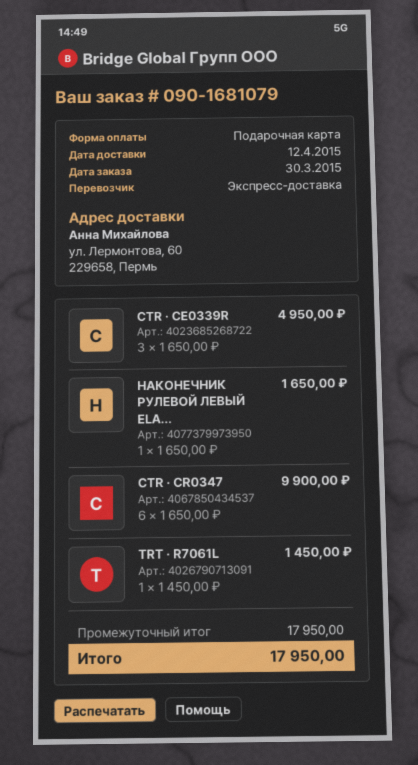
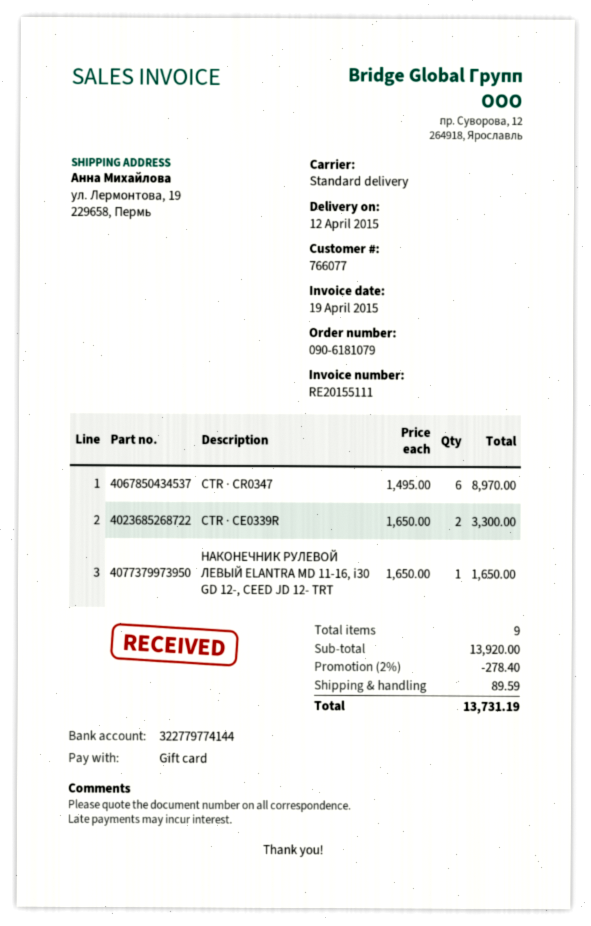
order number: 090-1681079 -> 090-6181079
shipping method: express -> standard
ship to: ул. Лермонтова, 60, 229658, Пермь -> ул. Лермонтова, 19, 229658, Пермь
CTR · CE0339R: 3 x 1650.00 = 4950.00 -> 2 x 1650.00 = 3300.00
CTR · CR0347: 6 x 1650.00 = 9900.00 -> 6 x 1495.00 = 8970.00
TRT · R7061L: 1 x 1450.00 = 1450.00 -> none
subtotal: 17950.00 -> 13920.00
discount: none -> 2% = 278.40
shipping: none -> 89.59
total: 17950.00 -> 13731.19

